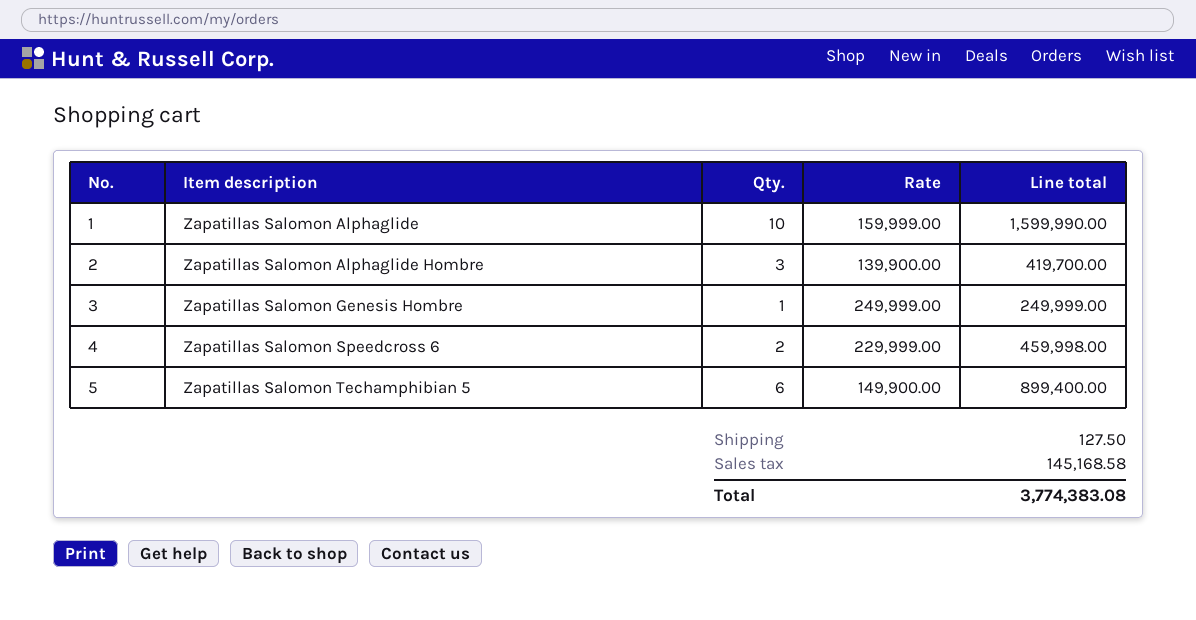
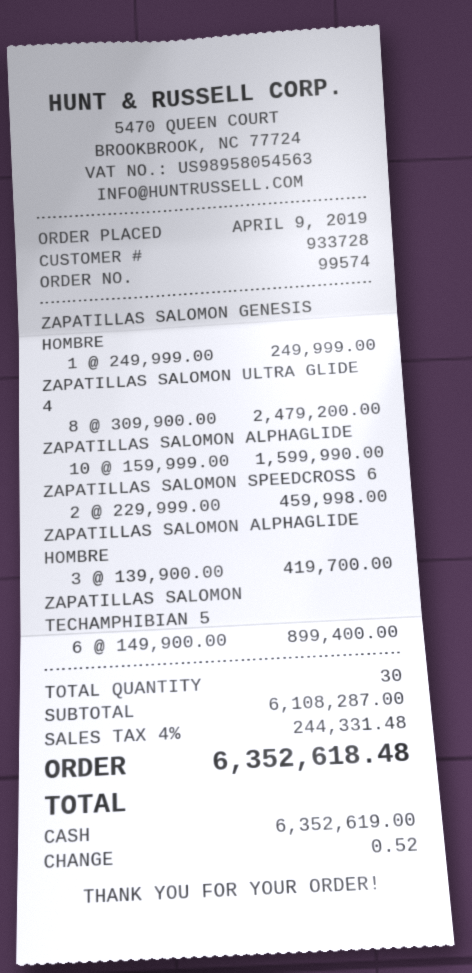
ZAPATILLAS SALOMON ULTRA GLIDE 4: none -> 8 x 309900.00 = 2479200.00
shipping: 127.50 -> none
tax: 145168.58 -> 244331.48
total: 3774383.08 -> 6352618.48

